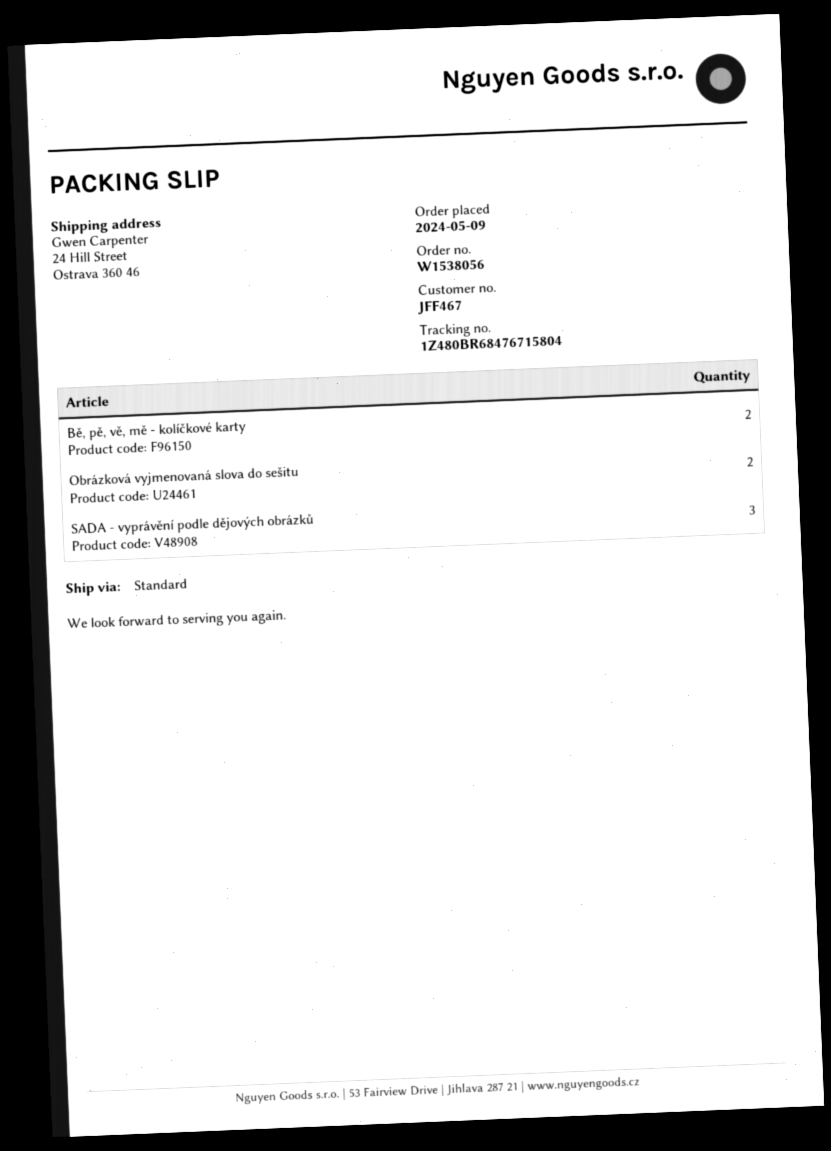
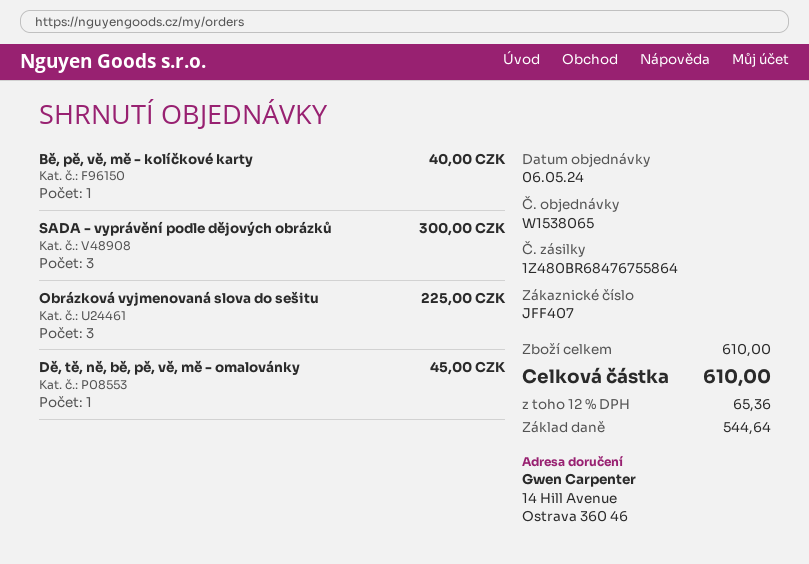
order number: W1538056 -> W1538065
order date: 2024-05-09 -> 2024-05-06
customer number: JFF467 -> JFF407
tracking number: 1Z480BR68476715804 -> 1Z480BR68476755864
ship to: 24 Hill Street, Ostrava 360 46 -> 14 Hill Avenue, Ostrava 360 46
Bě, pě, vě, mě - kolíčkové karty: 2 -> 1
Obrázková vyjmenovaná slova do sešitu: 2 -> 3
Dě, tě, ně, bě, pě, vě, mě - omalovánky: none -> 1

